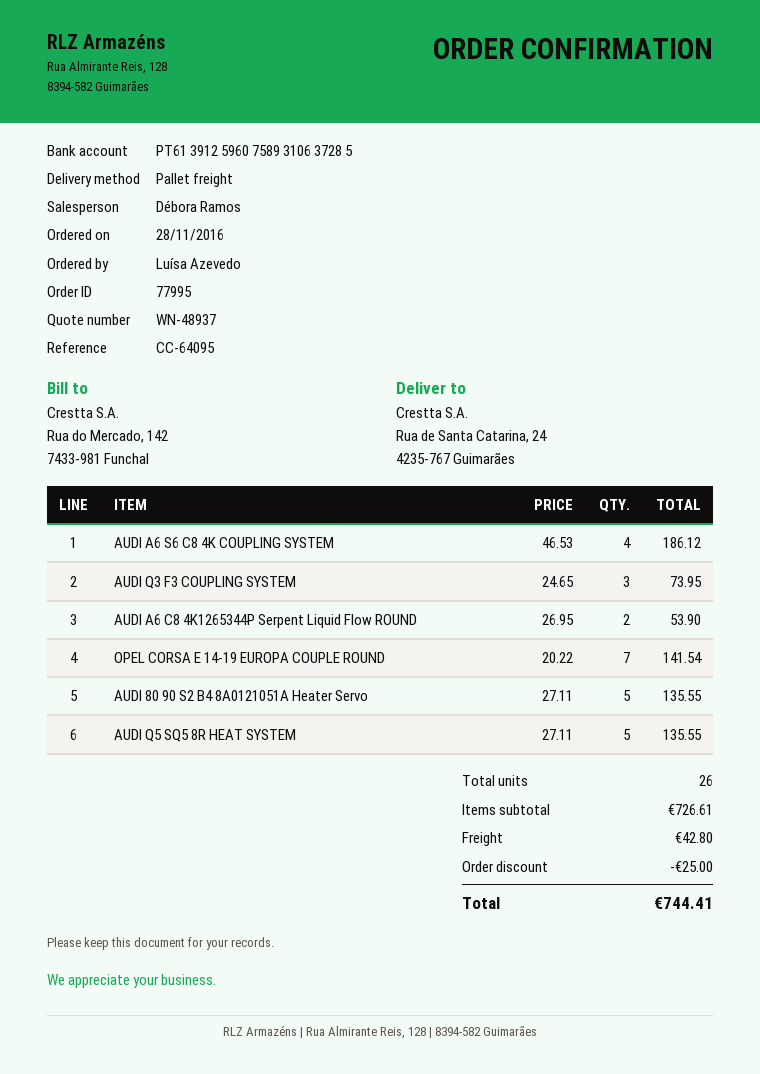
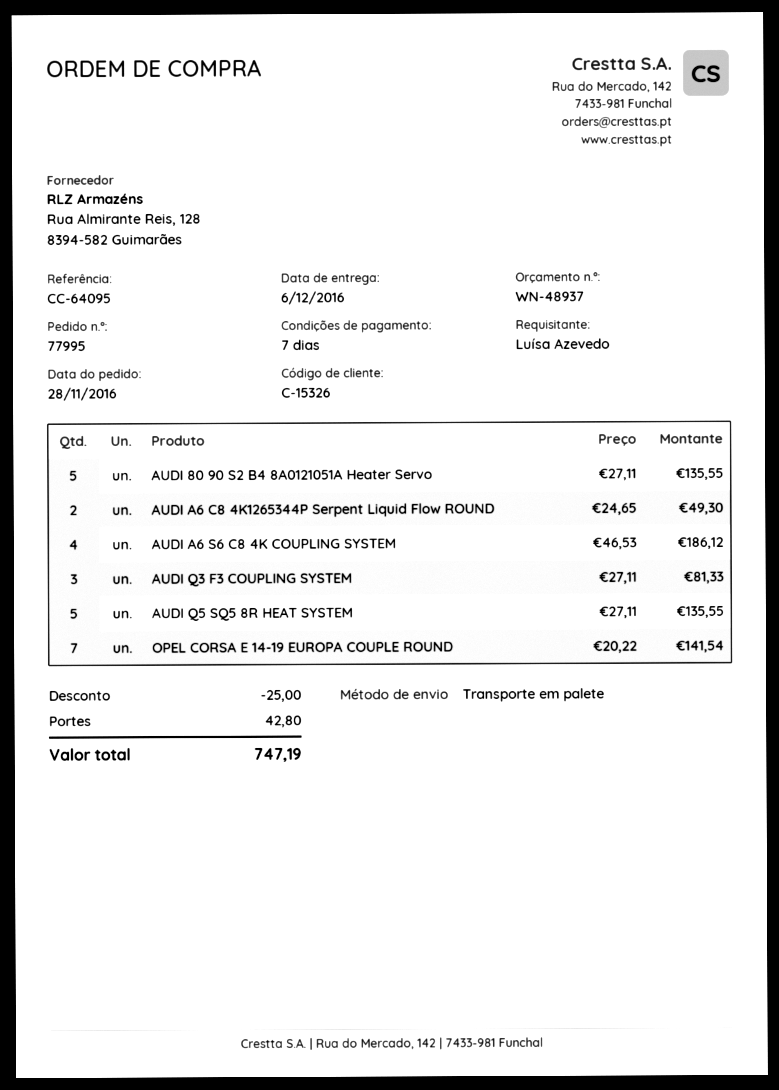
AUDI Q3 F3 COUPLING SYSTEM: 3 x 24.65 = 73.95 -> 3 x 27.11 = 81.33
AUDI A6 C8 4K1265344P Serpent Liquid Flow ROUND: 2 x 26.95 = 53.90 -> 2 x 24.65 = 49.30
total: 744.41 -> 747.19

